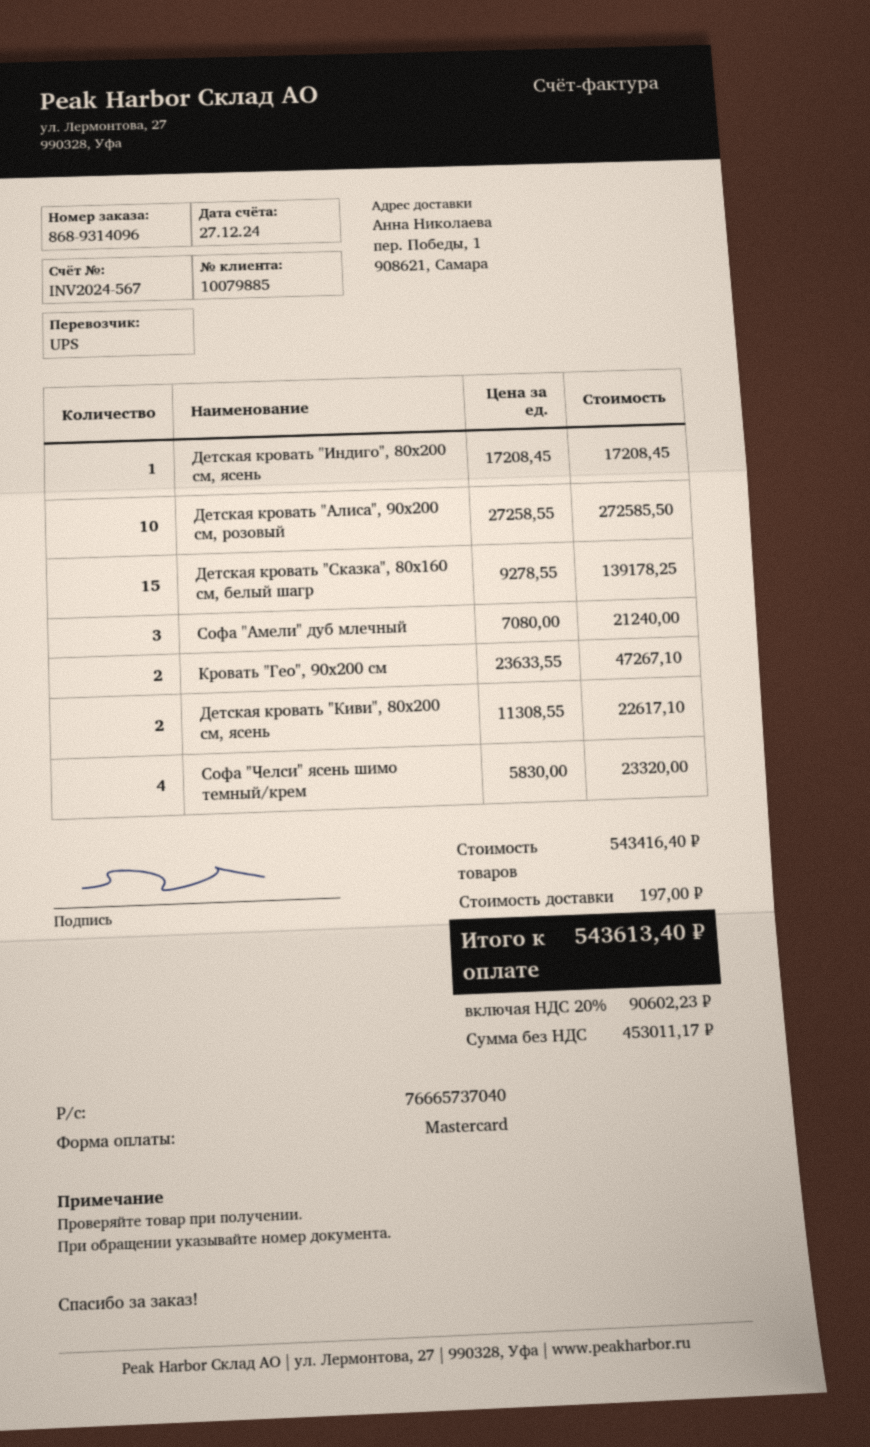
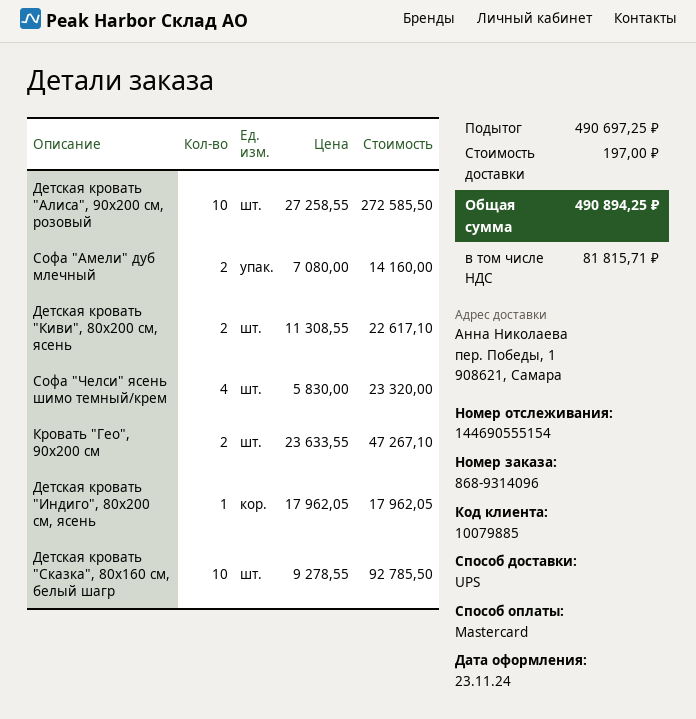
Детская кровать "Индиго", 80х200 см, ясень: 1 x 17208.45 = 17208.45 -> 1 x 17962.05 = 17962.05
Детская кровать "Сказка", 80х160 см, белый шагр: 15 x 9278.55 = 139178.25 -> 10 x 9278.55 = 92785.50
Софа "Амели" дуб млечный: 3 x 7080.00 = 21240.00 -> 2 x 7080.00 = 14160.00
subtotal: 543416.40 -> 490697.25
tax: 90602.23 -> 81815.71
total: 543613.40 -> 490894.25

